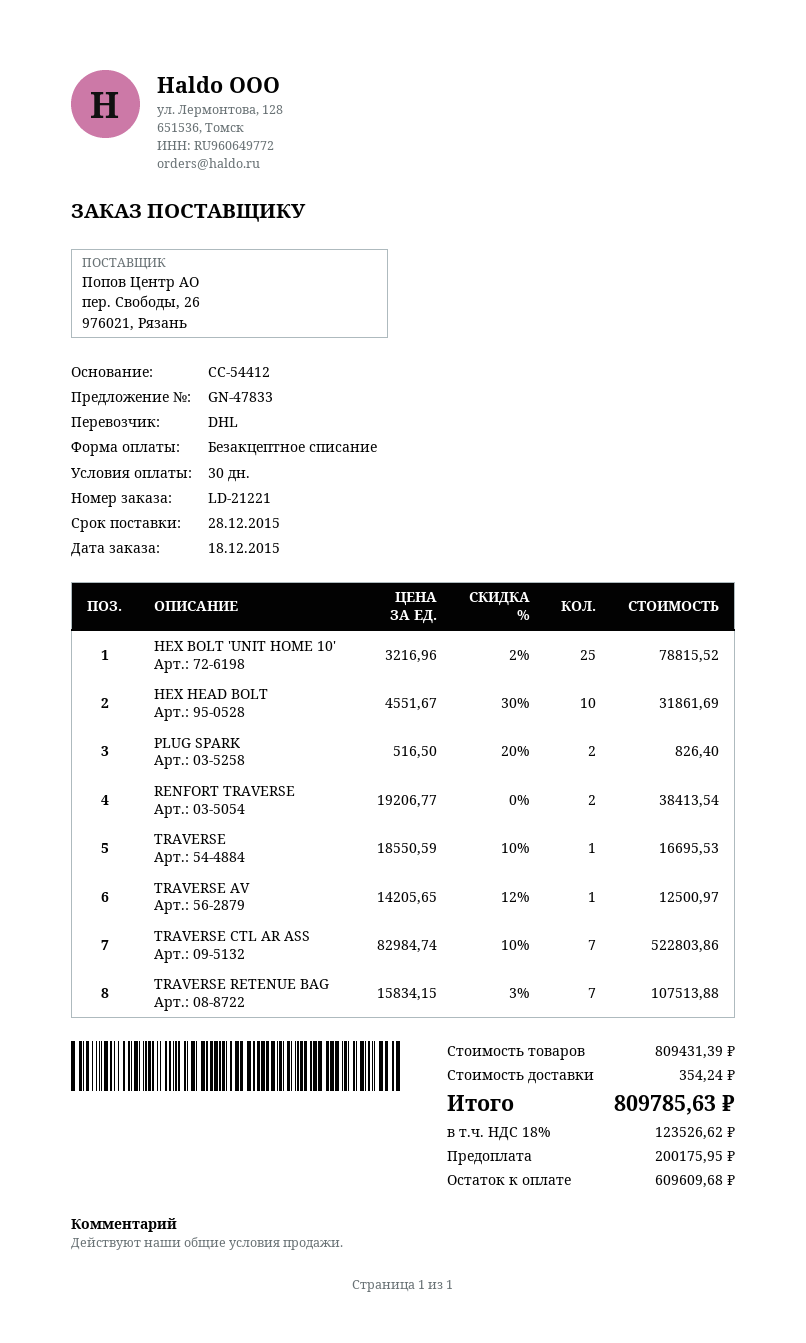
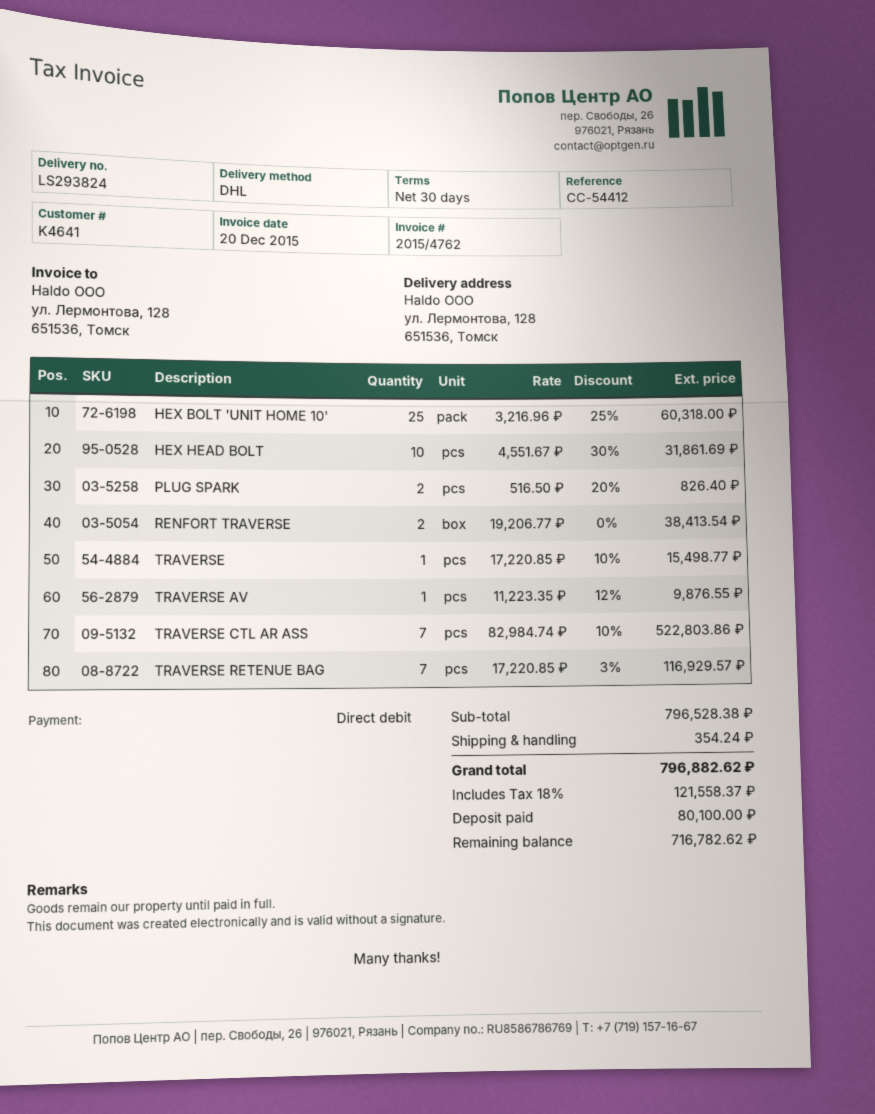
HEX BOLT 'UNIT HOME 10': 25 x 3216.96 - 2% = 78815.52 -> 25 x 3216.96 - 25% = 60318.00
TRAVERSE: 1 x 18550.59 - 10% = 16695.53 -> 1 x 17220.85 - 10% = 15498.77
TRAVERSE AV: 1 x 14205.65 - 12% = 12500.97 -> 1 x 11223.35 - 12% = 9876.55
TRAVERSE RETENUE BAG: 7 x 15834.15 - 3% = 107513.88 -> 7 x 17220.85 - 3% = 116929.57
subtotal: 809431.39 -> 796528.38
tax: 18% = 123526.62 -> 18% = 121558.37
total: 809785.63 -> 796882.62
deposit: 200175.95 -> 80100.00
balance: 609609.68 -> 716782.62

